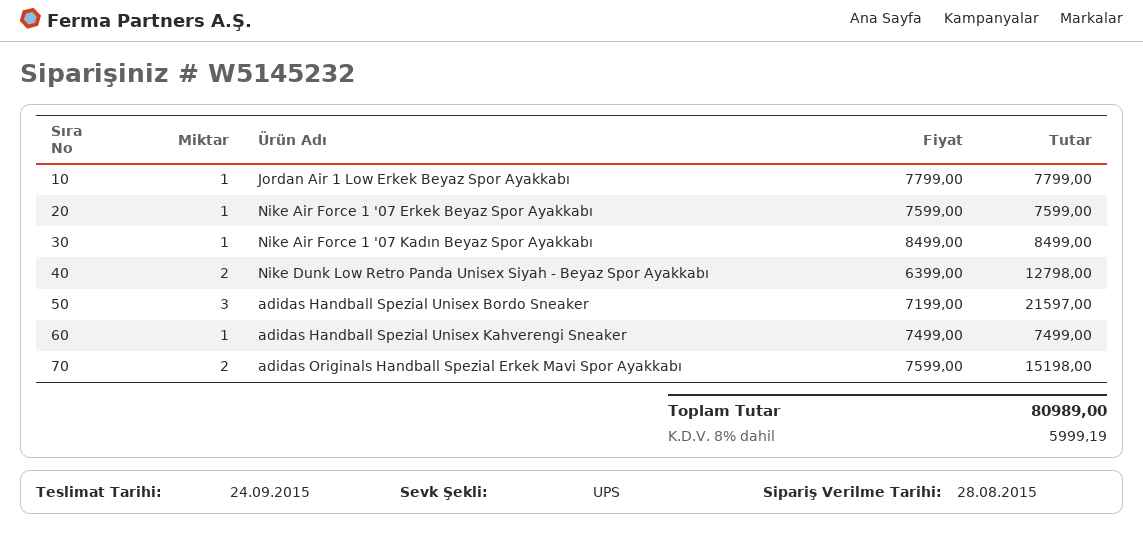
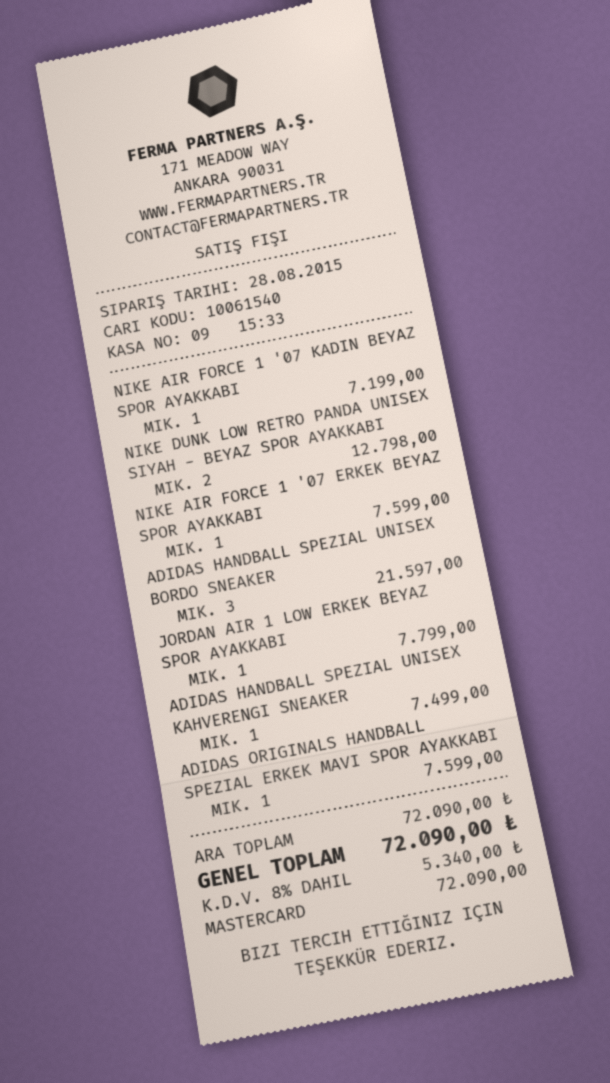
Nike Air Force 1 '07 Kadın Beyaz Spor Ayakkabı: 1 for 8499.00 -> 1 for 7199.00
adidas Originals Handball Spezial Erkek Mavi Spor Ayakkabı: 2 for 15198.00 -> 1 for 7599.00
tax: 8% = 5999.19 -> 8% = 5340.00
total: 80989.00 -> 72090.00

